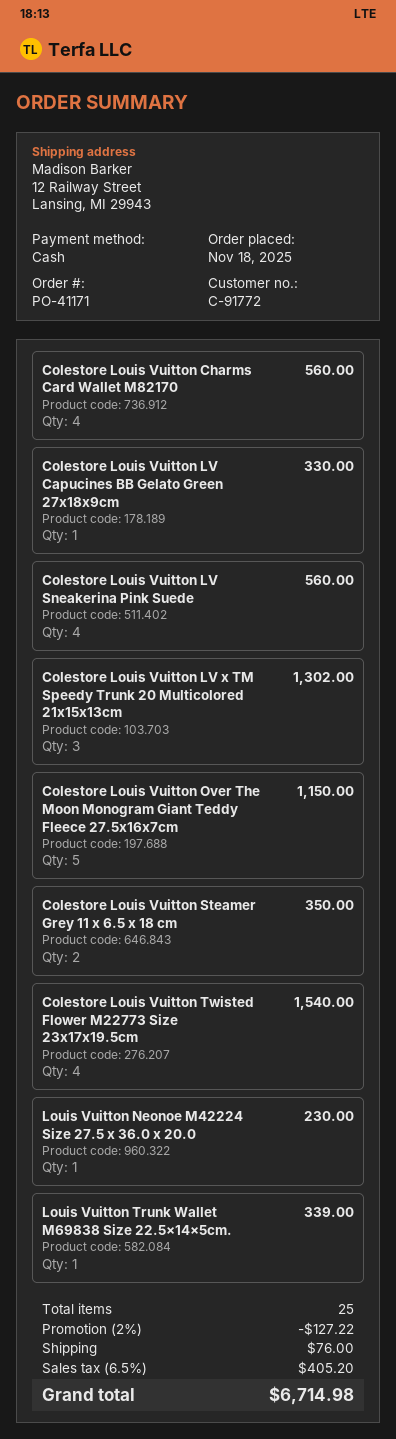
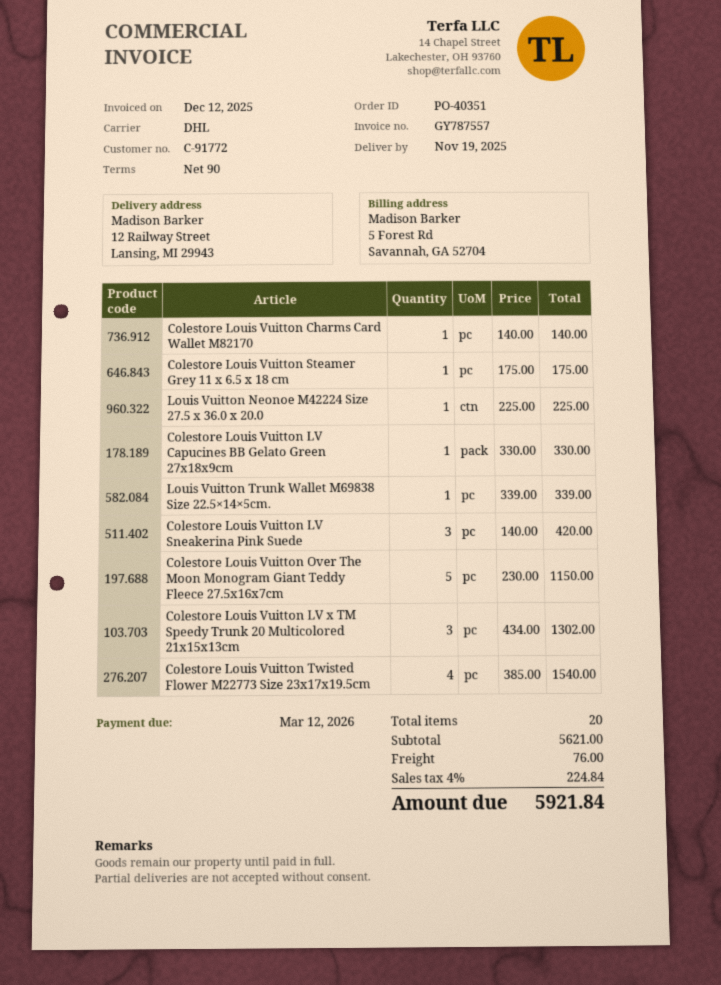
order number: PO-41171 -> PO-40351
Colestore Louis Vuitton Charms Card Wallet M82170: 4 for 560.00 -> 1 for 140.00
Colestore Louis Vuitton LV Sneakerina Pink Suede: 4 for 560.00 -> 3 for 420.00
Colestore Louis Vuitton Steamer Grey 11 x 6.5 x 18 cm: 2 for 350.00 -> 1 for 175.00
Louis Vuitton Neonoe M42224 Size 27.5 x 36.0 x 20.0: 1 for 230.00 -> 1 for 225.00
total quantity: 25 -> 20
discount: 2% = 127.22 -> none
tax: 6.5% = 405.20 -> 4% = 224.84
total: 6714.98 -> 5921.84

